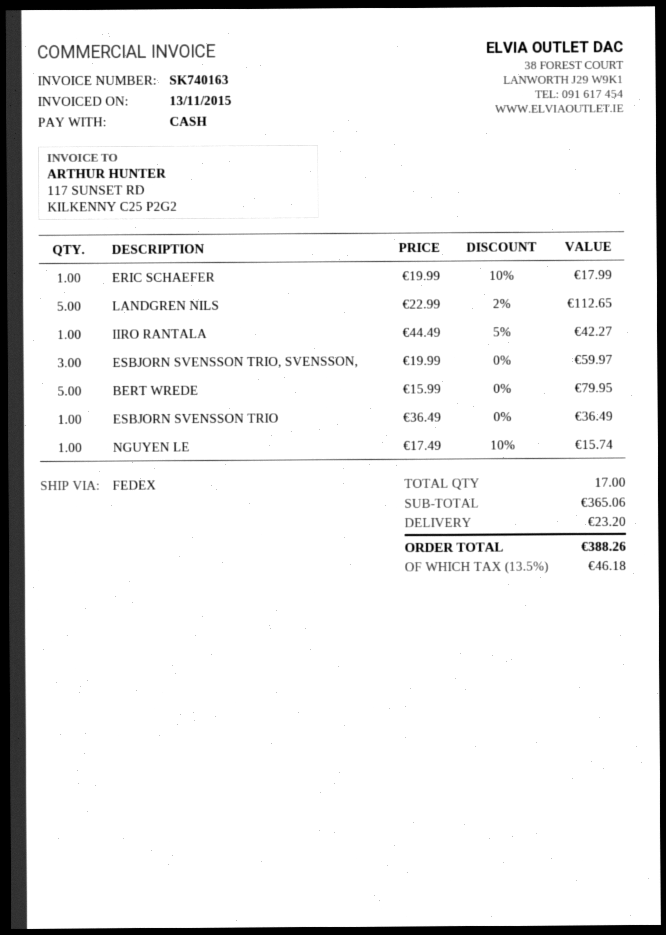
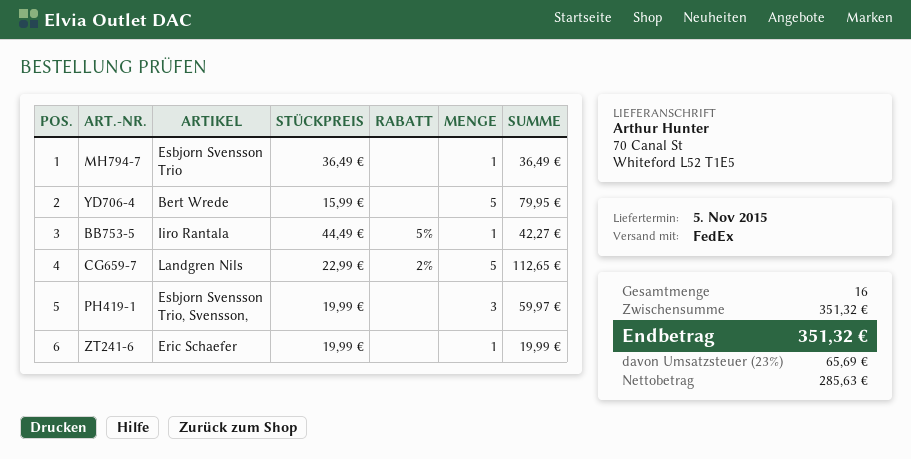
ERIC SCHAEFER: 1 x 19.99 - 10% = 17.99 -> 1 x 19.99 = 19.99
NGUYEN LE: 1 x 17.49 - 10% = 15.74 -> none
total quantity: 17 -> 16
subtotal: 365.06 -> 351.32
shipping: 23.20 -> none
tax: 13.5% = 46.18 -> 23% = 65.69
total: 388.26 -> 351.32

